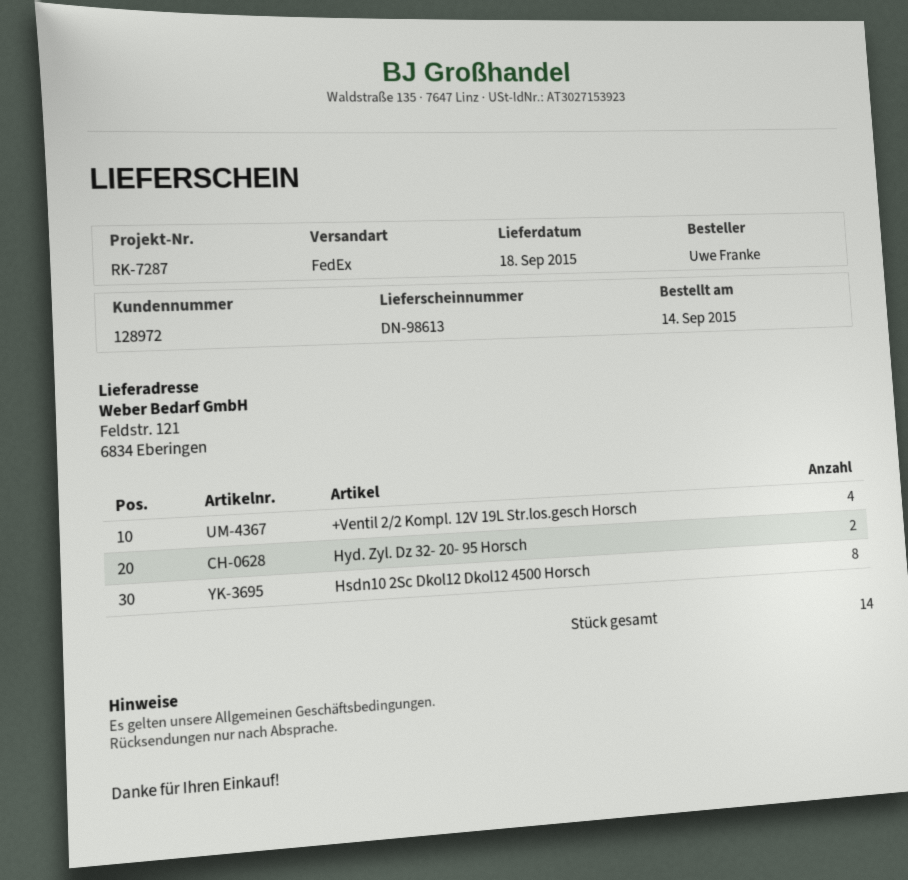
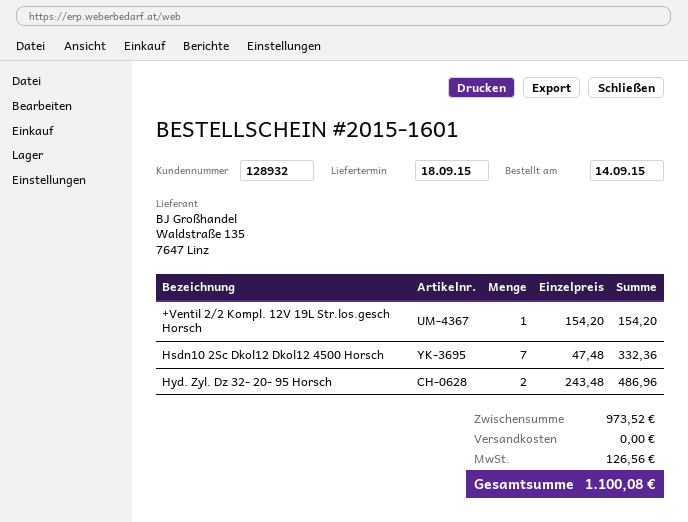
customer number: 128972 -> 128932
+Ventil 2/2 Kompl. 12V 19L Str.los.gesch Horsch: 4 -> 1
Hsdn10 2Sc Dkol12 Dkol12 4500 Horsch: 8 -> 7

